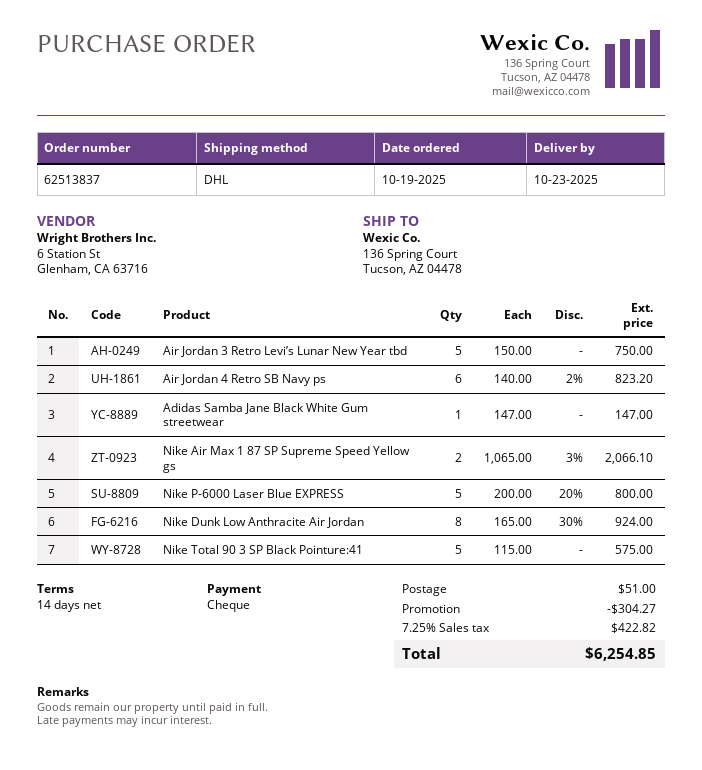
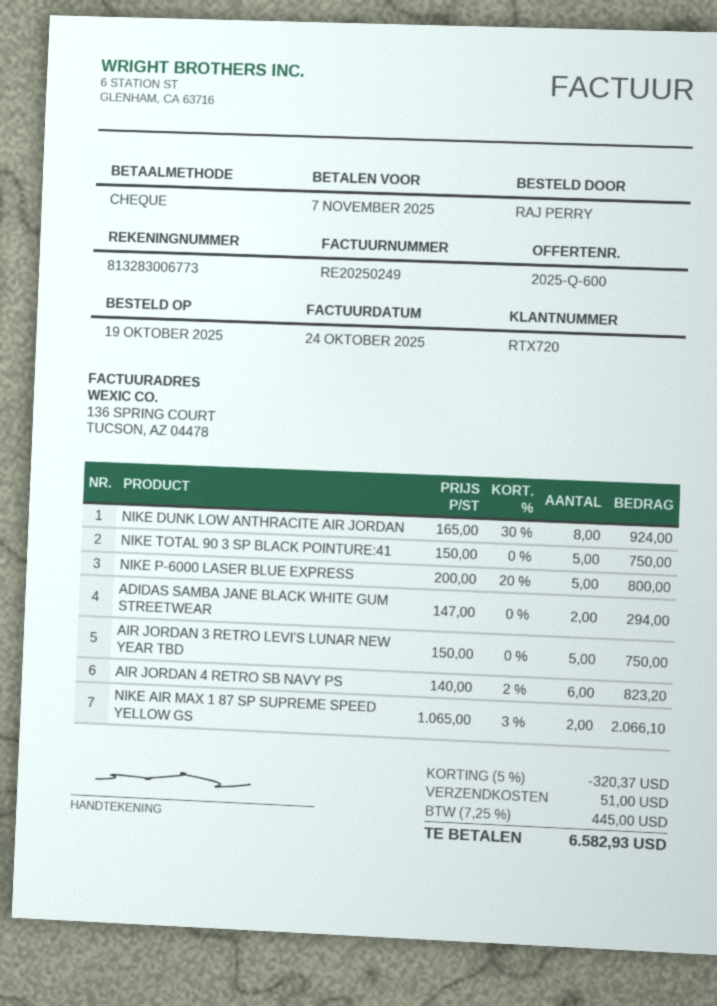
Adidas Samba Jane Black White Gum streetwear: 1 x 147.00 = 147.00 -> 2 x 147.00 = 294.00
Nike Total 90 3 SP Black Pointure:41: 5 x 115.00 = 575.00 -> 5 x 150.00 = 750.00
discount: 304.27 -> 320.37
tax: 7.25% = 422.82 -> 7.25% = 445.00
total: 6254.85 -> 6582.93

